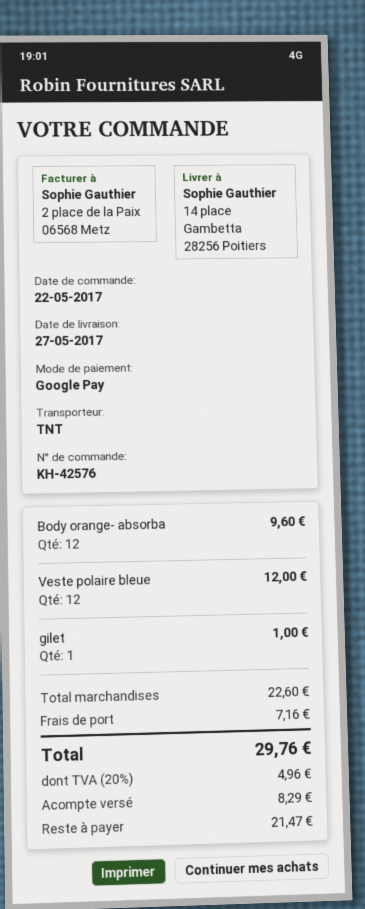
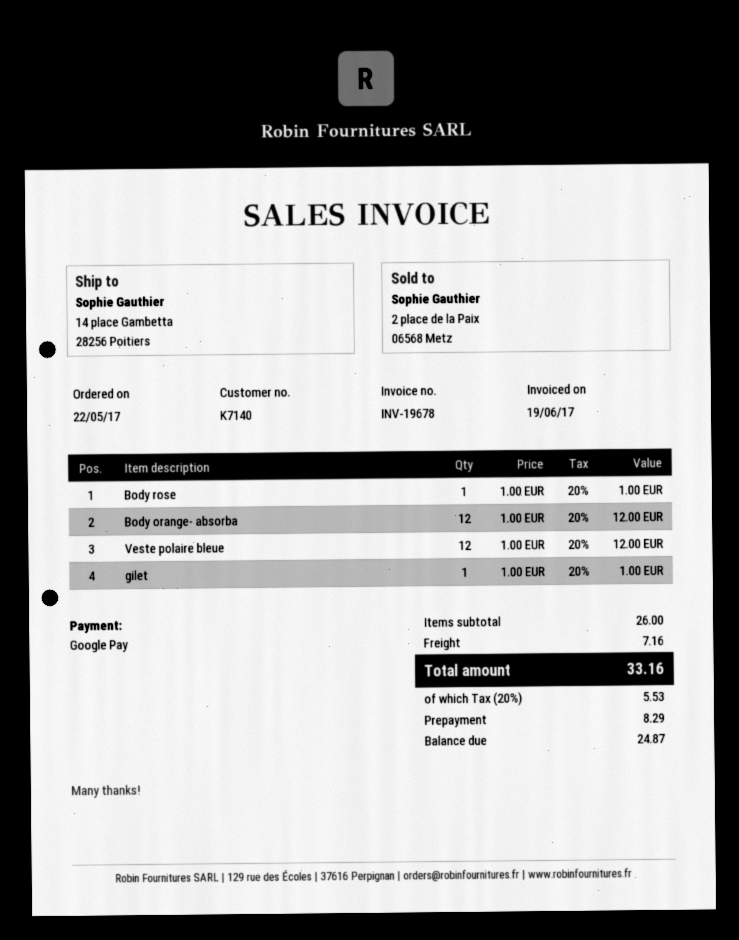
Body orange- absorba: 12 for 9.60 -> 12 for 12.00
Body rose: none -> 1 for 1.00
subtotal: 22.60 -> 26.00
tax: 20% = 4.96 -> 20% = 5.53
total: 29.76 -> 33.16
balance: 21.47 -> 24.87

